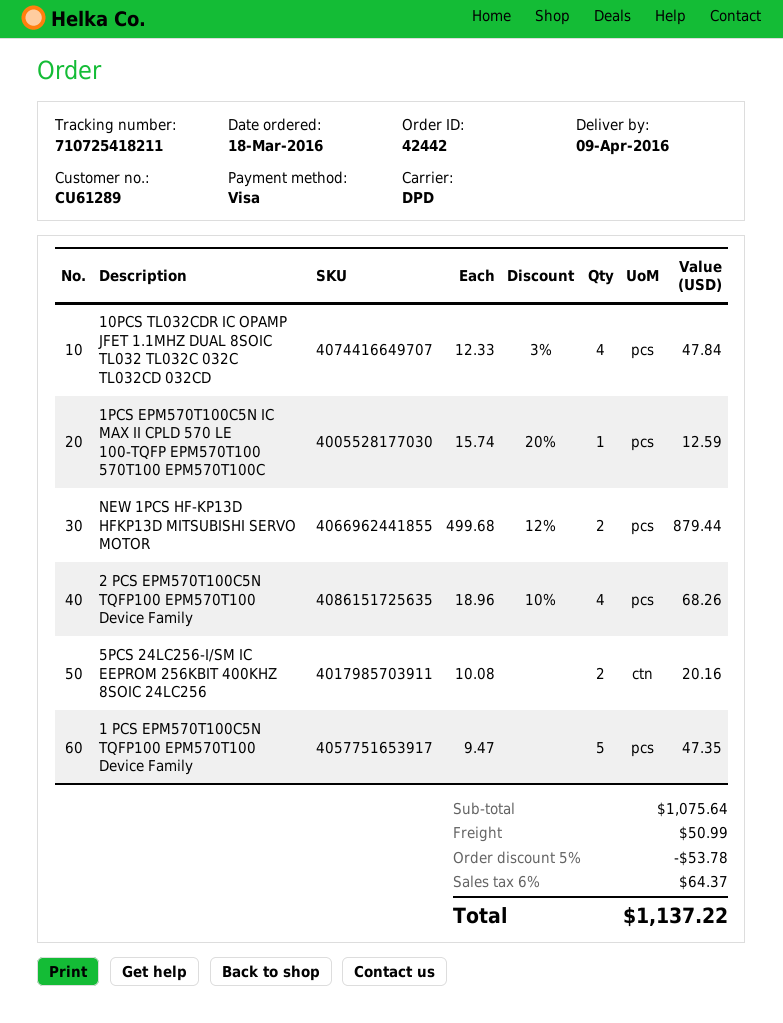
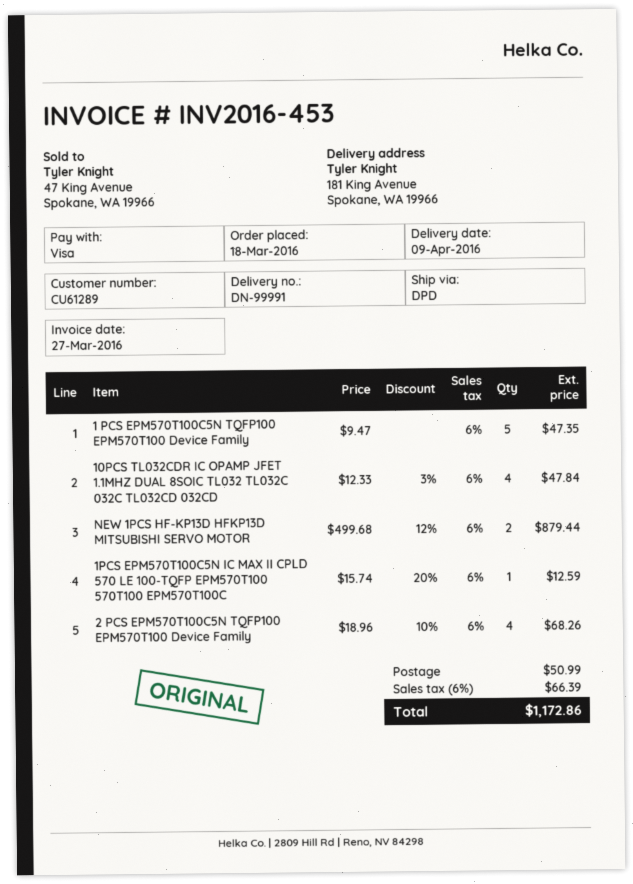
5PCS 24LC256-I/SM IC EEPROM 256KBIT 400KHZ 8SOIC 24LC256: 2 x 10.08 = 20.16 -> none
discount: 5% = 53.78 -> none
tax: 6% = 64.37 -> 6% = 66.39
total: 1137.22 -> 1172.86

